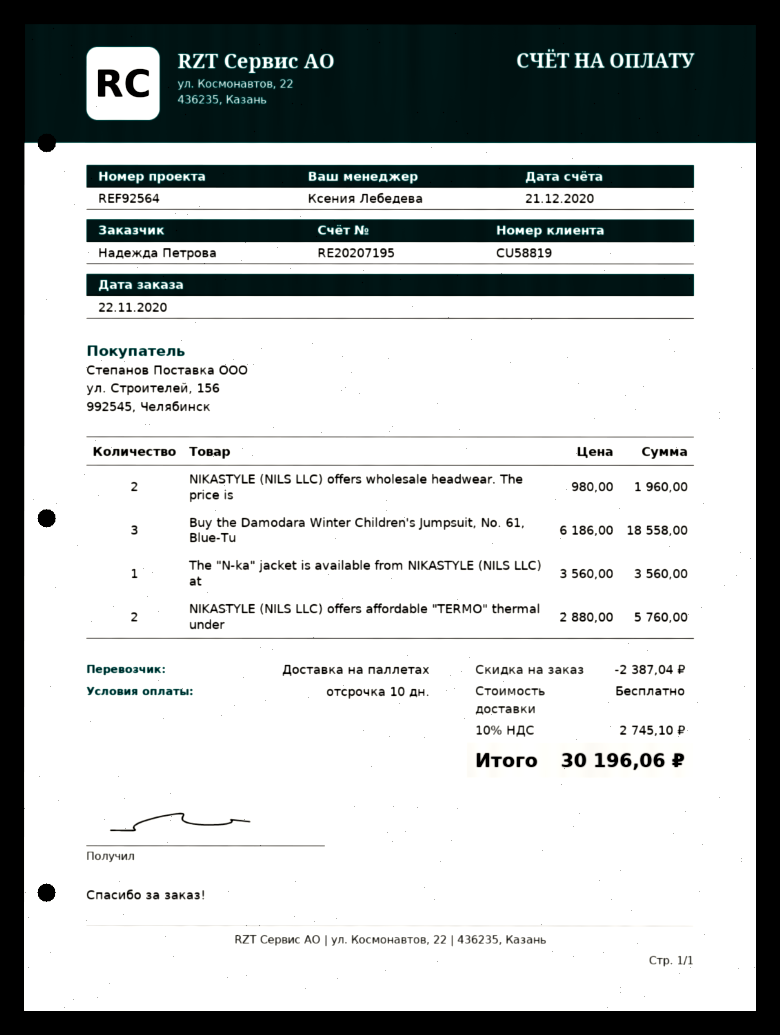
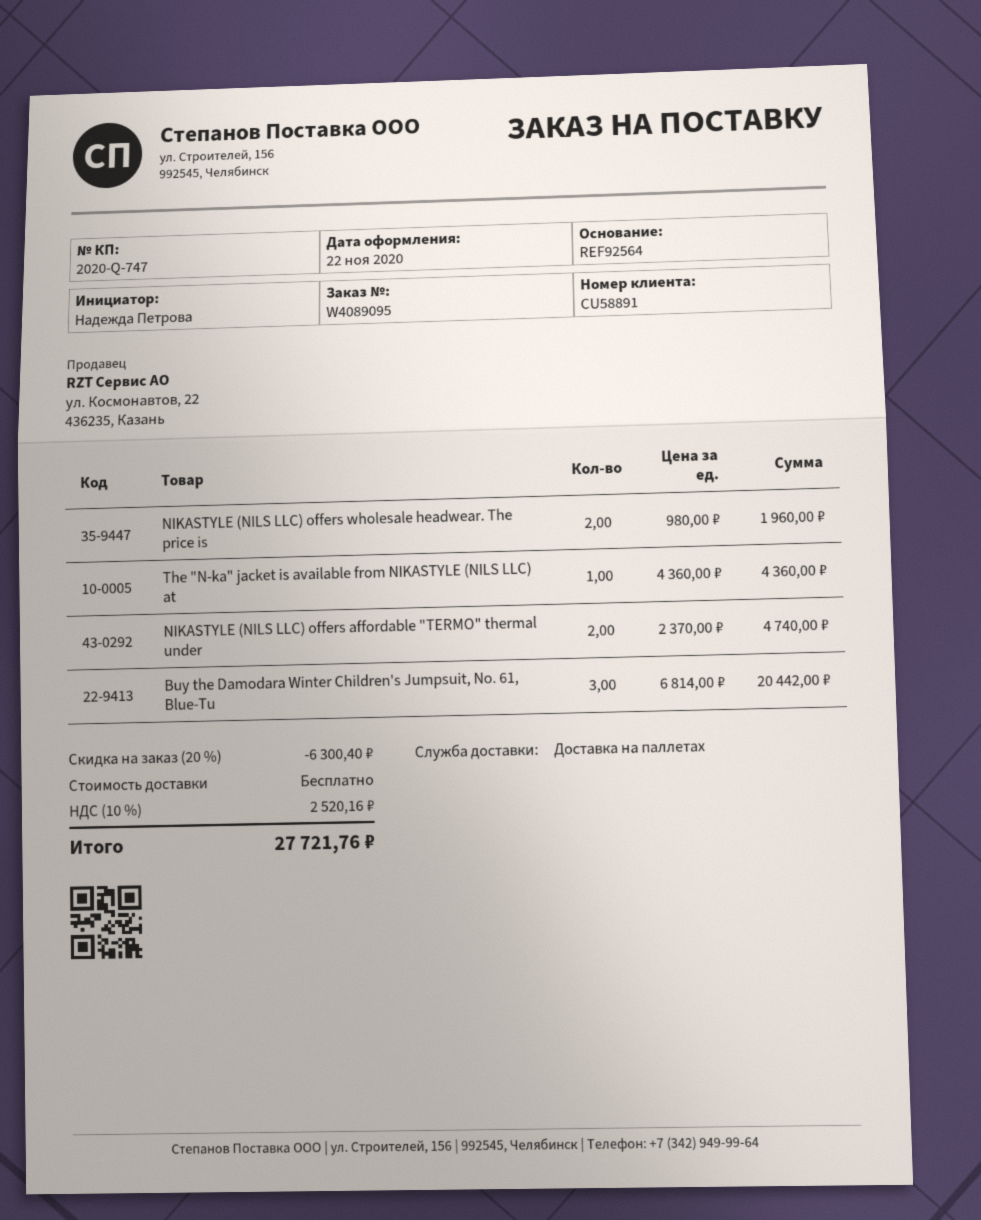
customer number: CU58819 -> CU58891
Buy the Damodara Winter Children's Jumpsuit, No. 61, Blue-Tu: 3 x 6186.00 = 18558.00 -> 3 x 6814.00 = 20442.00
The "N-ka" jacket is available from NIKASTYLE (NILS LLC) at: 1 x 3560.00 = 3560.00 -> 1 x 4360.00 = 4360.00
NIKASTYLE (NILS LLC) offers affordable "TERMO" thermal under: 2 x 2880.00 = 5760.00 -> 2 x 2370.00 = 4740.00
discount: 2387.04 -> 6300.40
tax: 10% = 2745.10 -> 10% = 2520.16
total: 30196.06 -> 27721.76

